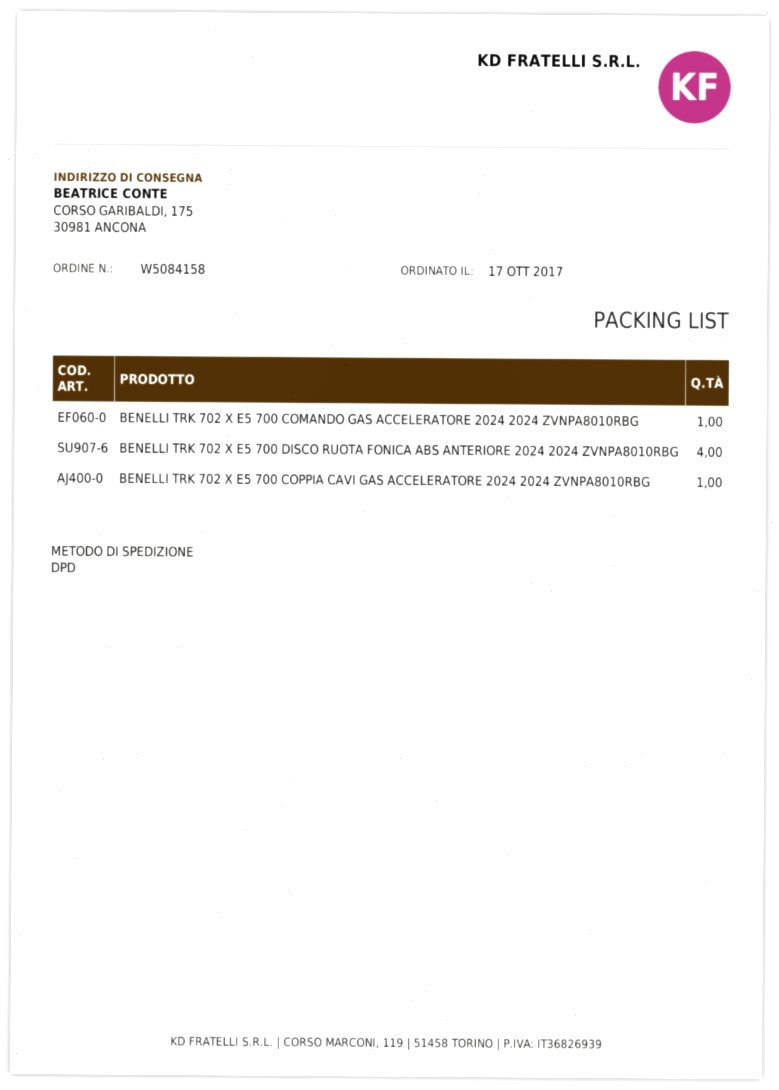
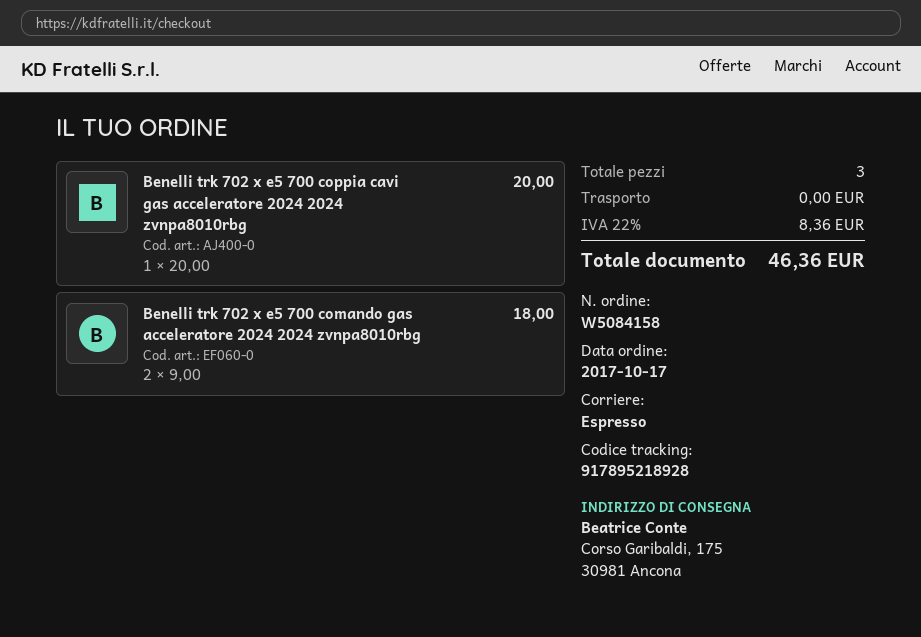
shipping method: DPD -> express
BENELLI TRK 702 X E5 700 COMANDO GAS ACCELERATORE 2024 2024 ZVNPA8010RBG: 1 -> 2
BENELLI TRK 702 X E5 700 DISCO RUOTA FONICA ABS ANTERIORE 2024 2024 ZVNPA8010RBG: 4 -> none

